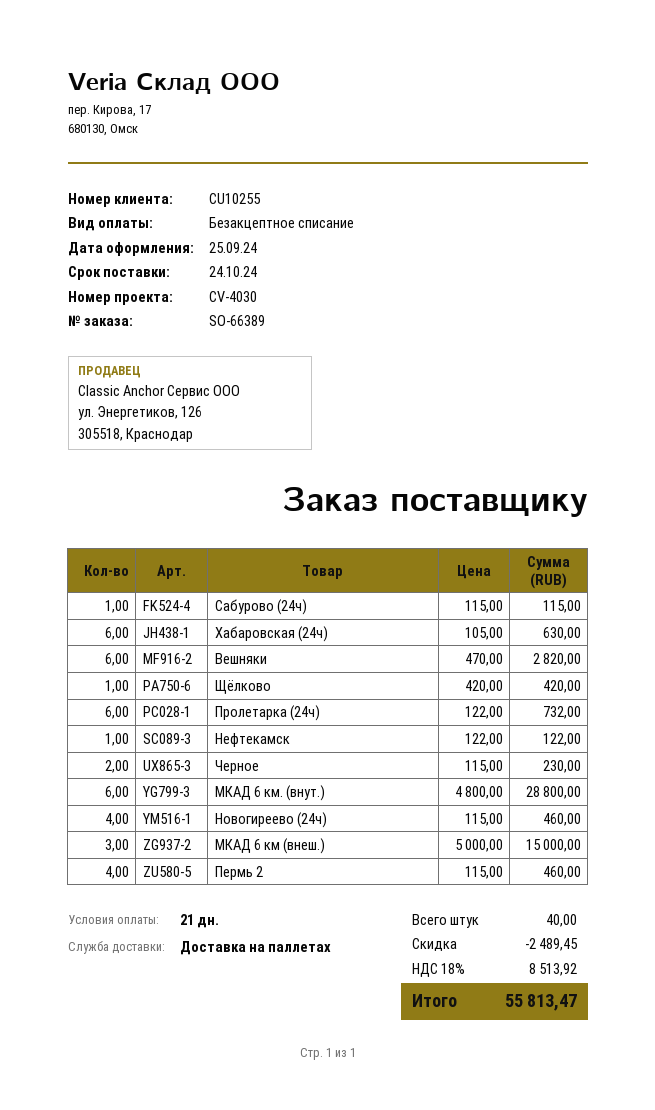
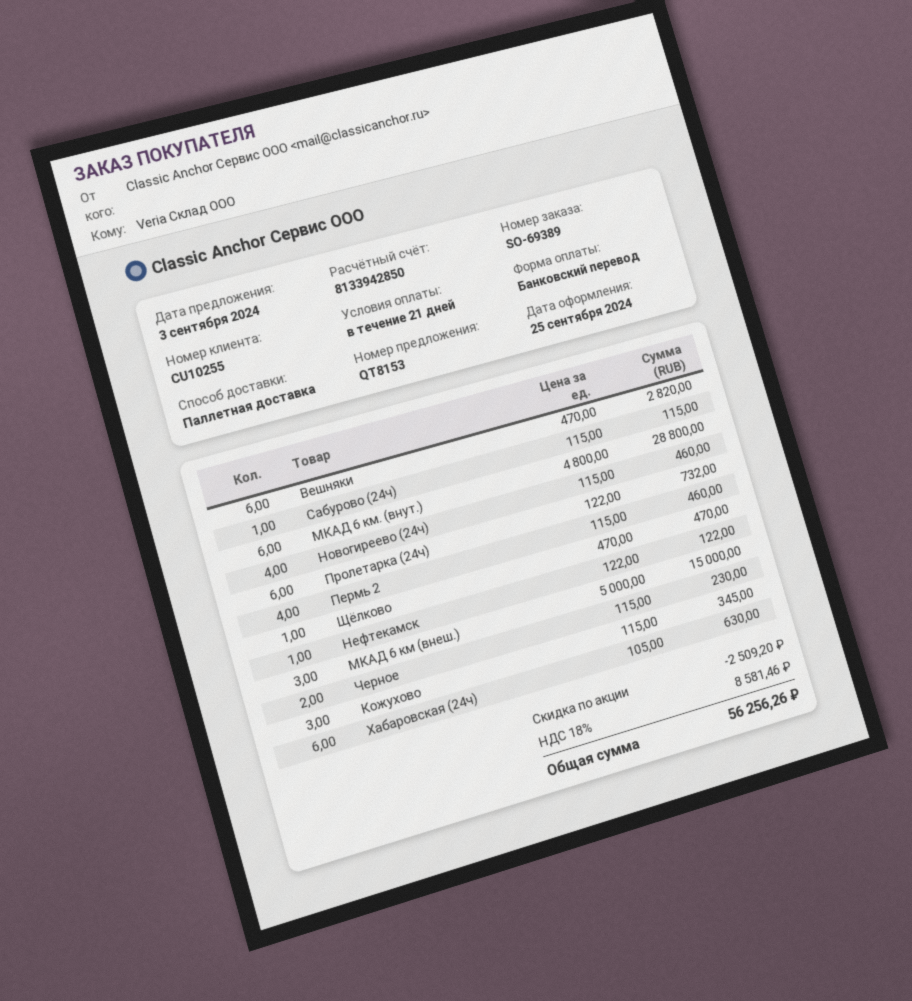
order number: SO-66389 -> SO-69389
payment method: direct debit -> bank transfer
Щёлково: 1 x 420.00 = 420.00 -> 1 x 470.00 = 470.00
Кожухово: none -> 3 x 115.00 = 345.00
discount: 2489.45 -> 2509.20
tax: 18% = 8513.92 -> 18% = 8581.46
total: 55813.47 -> 56256.26

